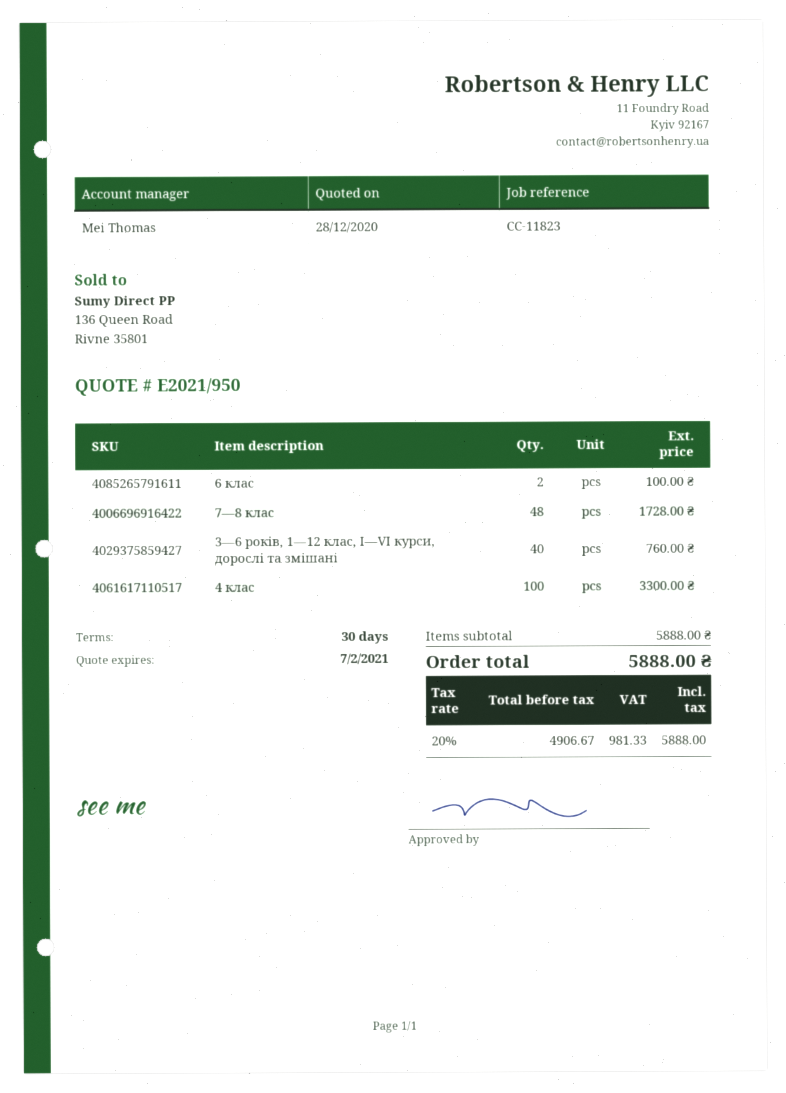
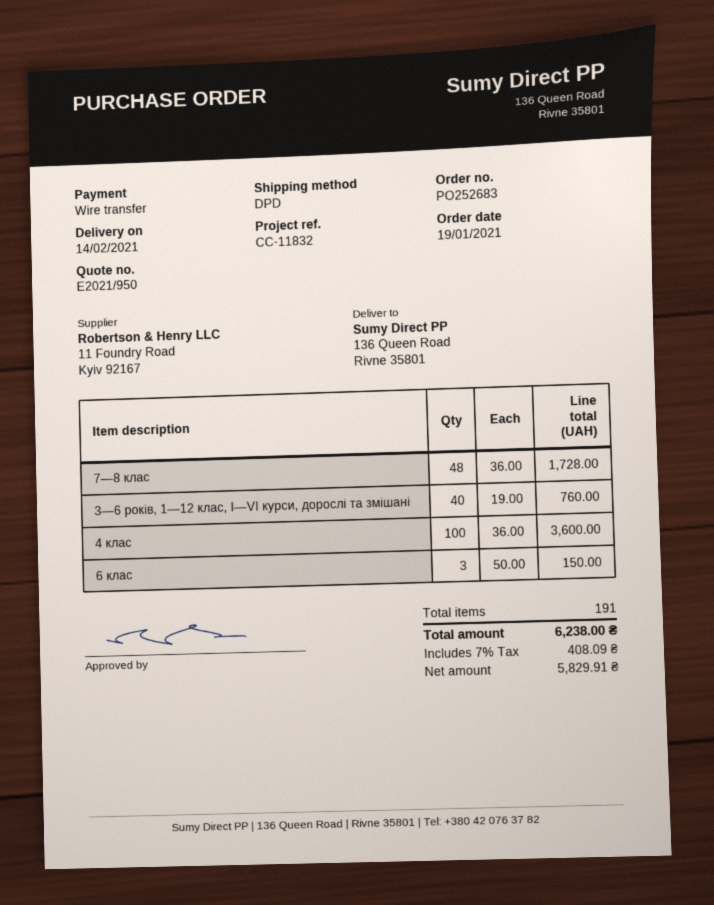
reference: CC-11823 -> CC-11832
6 клас: 2 for 100.00 -> 3 for 150.00
4 клас: 100 for 3300.00 -> 100 for 3600.00
net: 4906.67 -> 5829.91
tax: 20% = 981.33 -> 7% = 408.09
total: 5888.00 -> 6238.00

